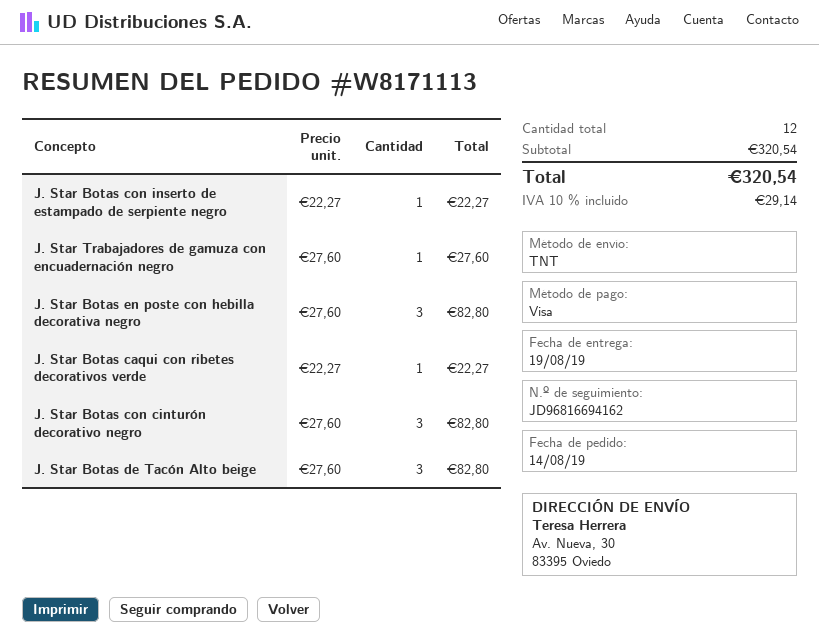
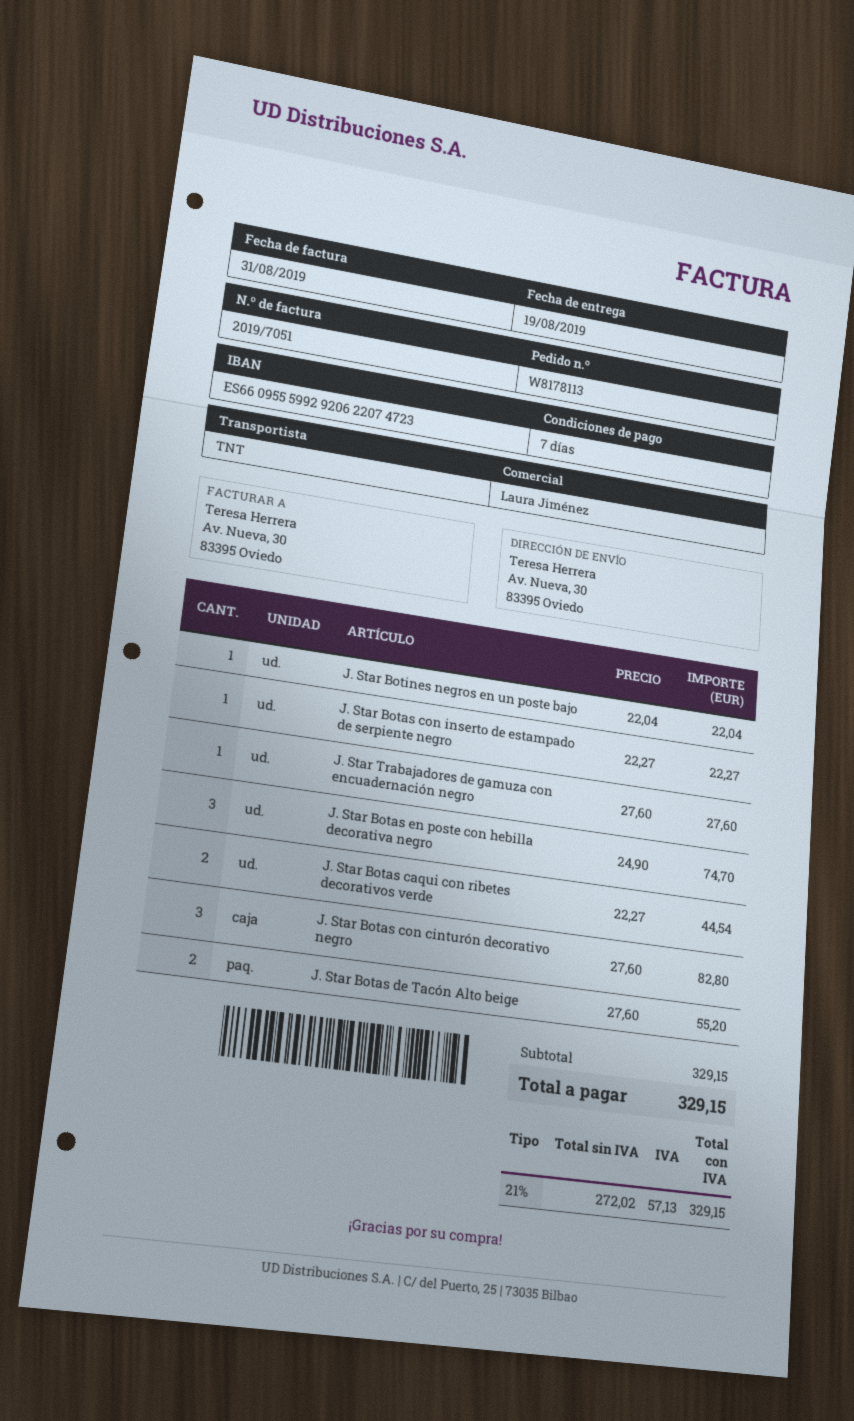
order number: W8171113 -> W8178113
J. Star Botas en poste con hebilla decorativa negro: 3 x 27.60 = 82.80 -> 3 x 24.90 = 74.70
J. Star Botas caqui con ribetes decorativos verde: 1 x 22.27 = 22.27 -> 2 x 22.27 = 44.54
J. Star Botas de Tacón Alto beige: 3 x 27.60 = 82.80 -> 2 x 27.60 = 55.20
J. Star Botines negros en un poste bajo: none -> 1 x 22.04 = 22.04
subtotal: 320.54 -> 329.15
tax: 10% = 29.14 -> 21% = 57.13
total: 320.54 -> 329.15

